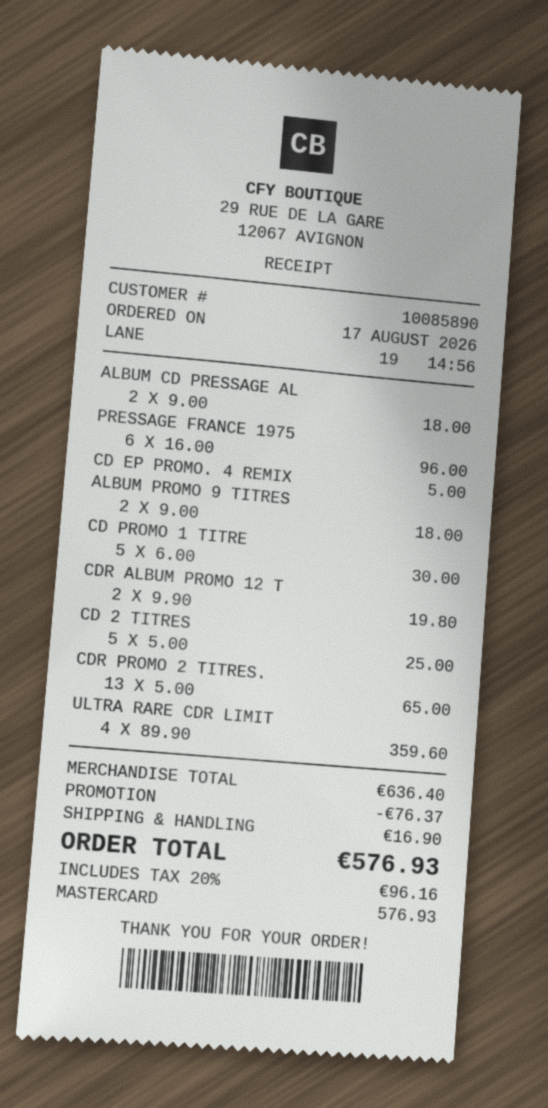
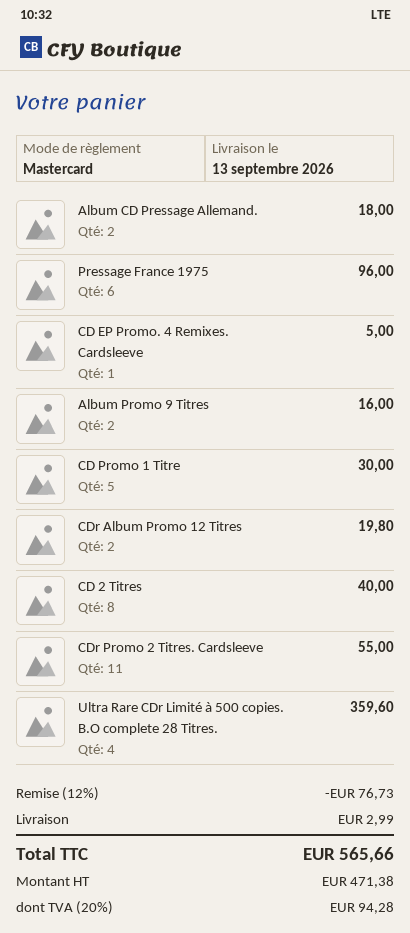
ALBUM PROMO 9 TITRES: 2 for 18.00 -> 2 for 16.00
CD 2 TITRES: 5 for 25.00 -> 8 for 40.00
CDR PROMO 2 TITRES.: 13 for 65.00 -> 11 for 55.00
discount: 76.37 -> 76.73
shipping: 16.90 -> 2.99
tax: 20% = 96.16 -> 20% = 94.28
total: 576.93 -> 565.66

